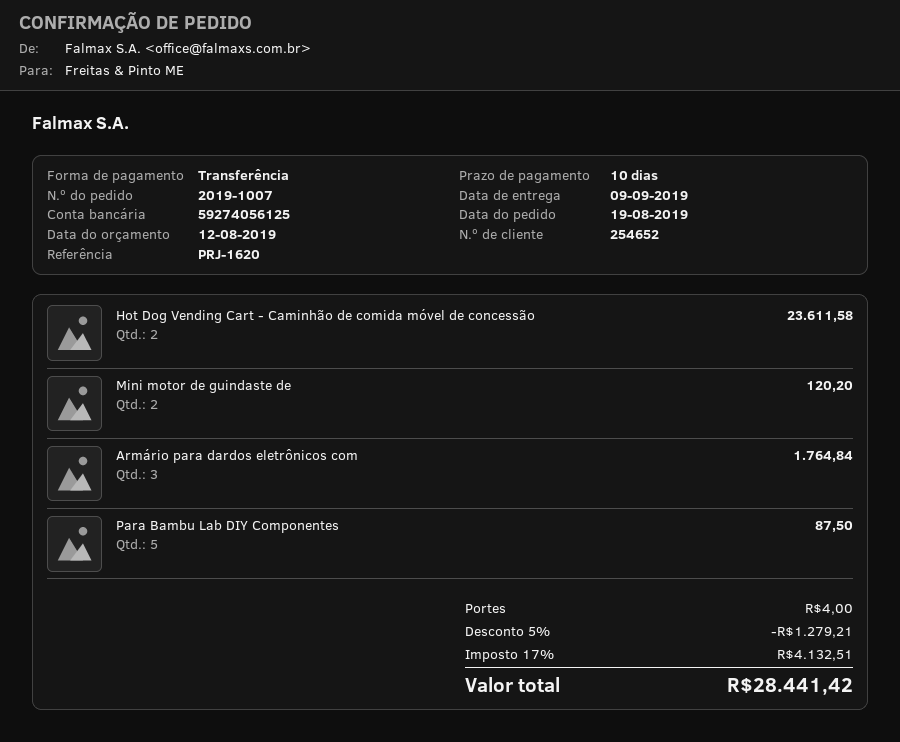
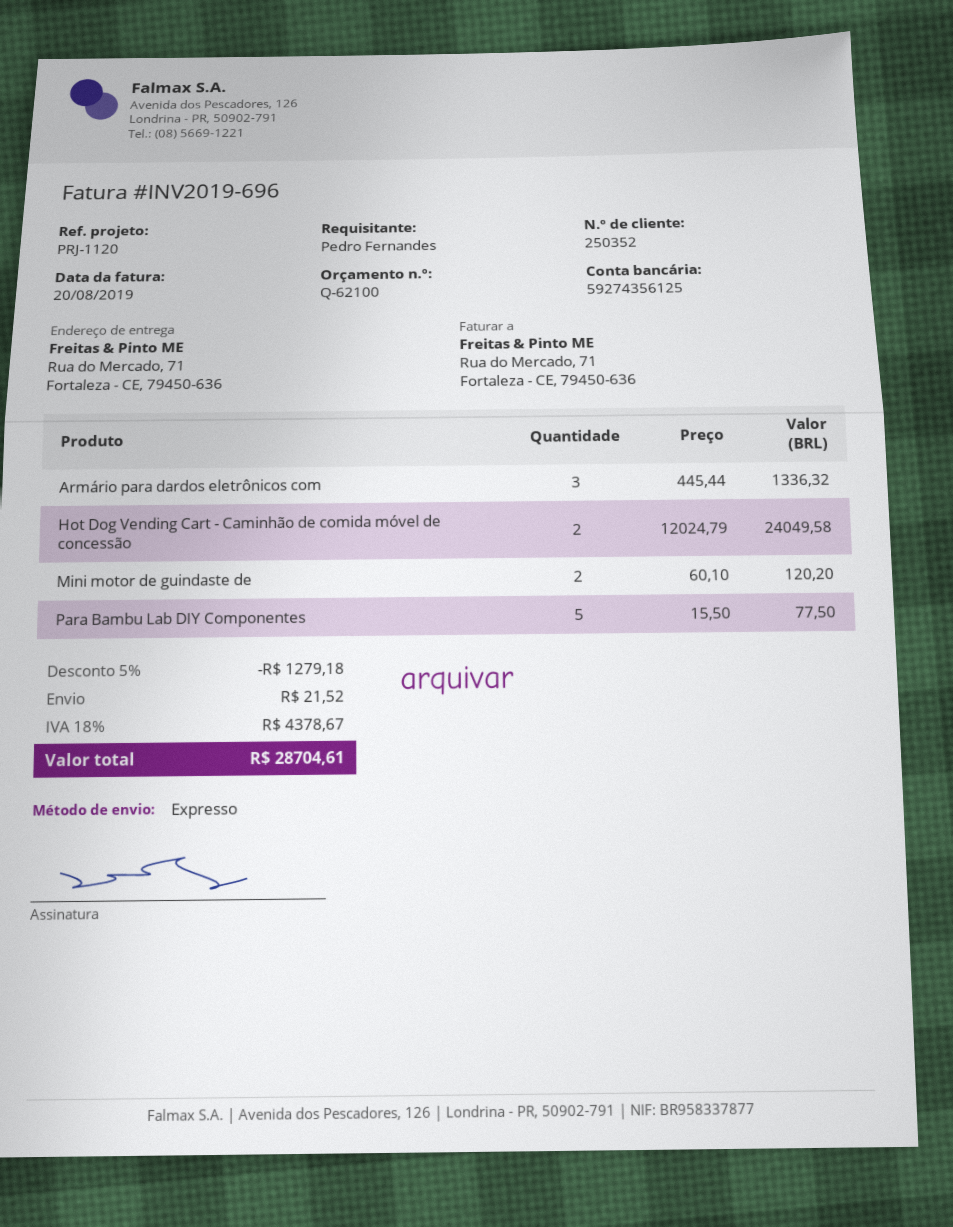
customer number: 254652 -> 250352
reference: PRJ-1620 -> PRJ-1120
bank account: 59274056125 -> 59274356125
Hot Dog Vending Cart - Caminhão de comida móvel de concessão: 2 for 23611.58 -> 2 for 24049.58
Armário para dardos eletrônicos com: 3 for 1764.84 -> 3 for 1336.32
Para Bambu Lab DIY Componentes: 5 for 87.50 -> 5 for 77.50
discount: 5% = 1279.21 -> 5% = 1279.18
shipping: 4.00 -> 21.52
tax: 17% = 4132.51 -> 18% = 4378.67
total: 28441.42 -> 28704.61

